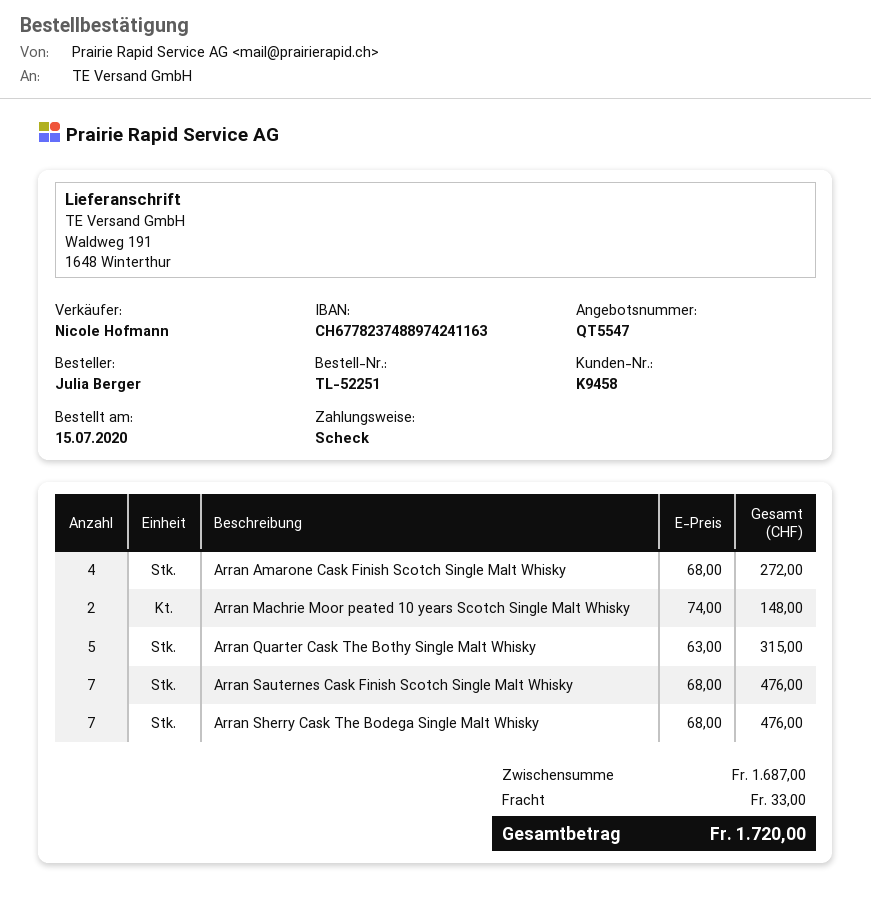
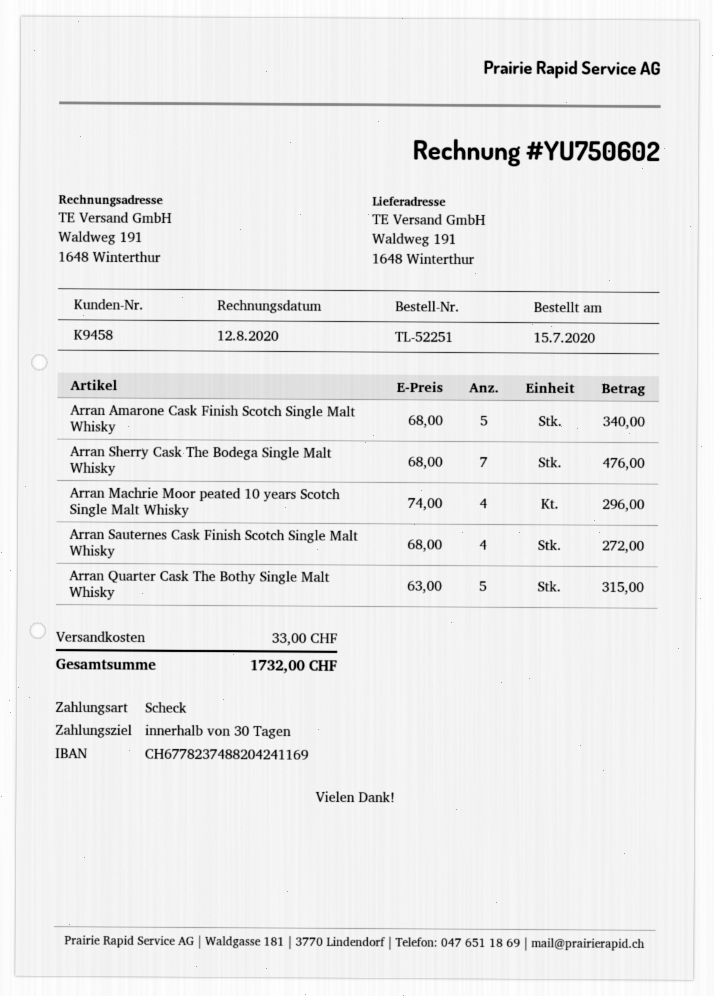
bank account: CH6778237488974241163 -> CH6778237488204241169
Arran Amarone Cask Finish Scotch Single Malt Whisky: 4 x 68.00 = 272.00 -> 5 x 68.00 = 340.00
Arran Machrie Moor peated 10 years Scotch Single Malt Whisky: 2 x 74.00 = 148.00 -> 4 x 74.00 = 296.00
Arran Sauternes Cask Finish Scotch Single Malt Whisky: 7 x 68.00 = 476.00 -> 4 x 68.00 = 272.00
total: 1720.00 -> 1732.00

